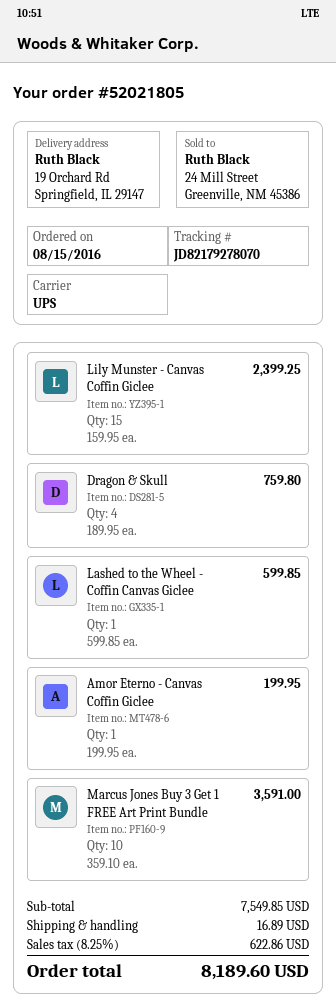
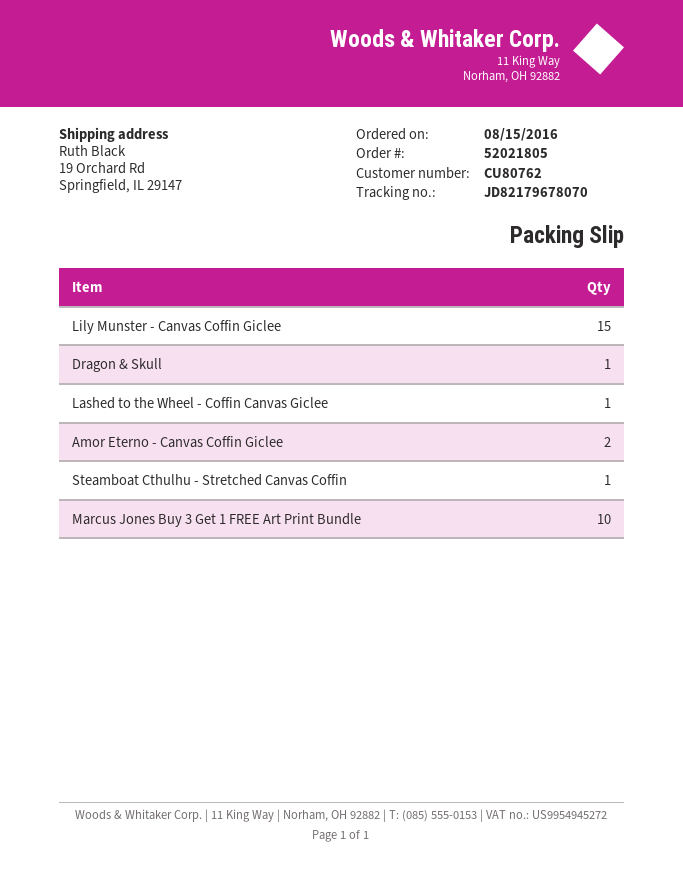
tracking number: JD82179278070 -> JD82179678070
Dragon & Skull: 4 -> 1
Amor Eterno - Canvas Coffin Giclee: 1 -> 2
Steamboat Cthulhu - Stretched Canvas Coffin: none -> 1

